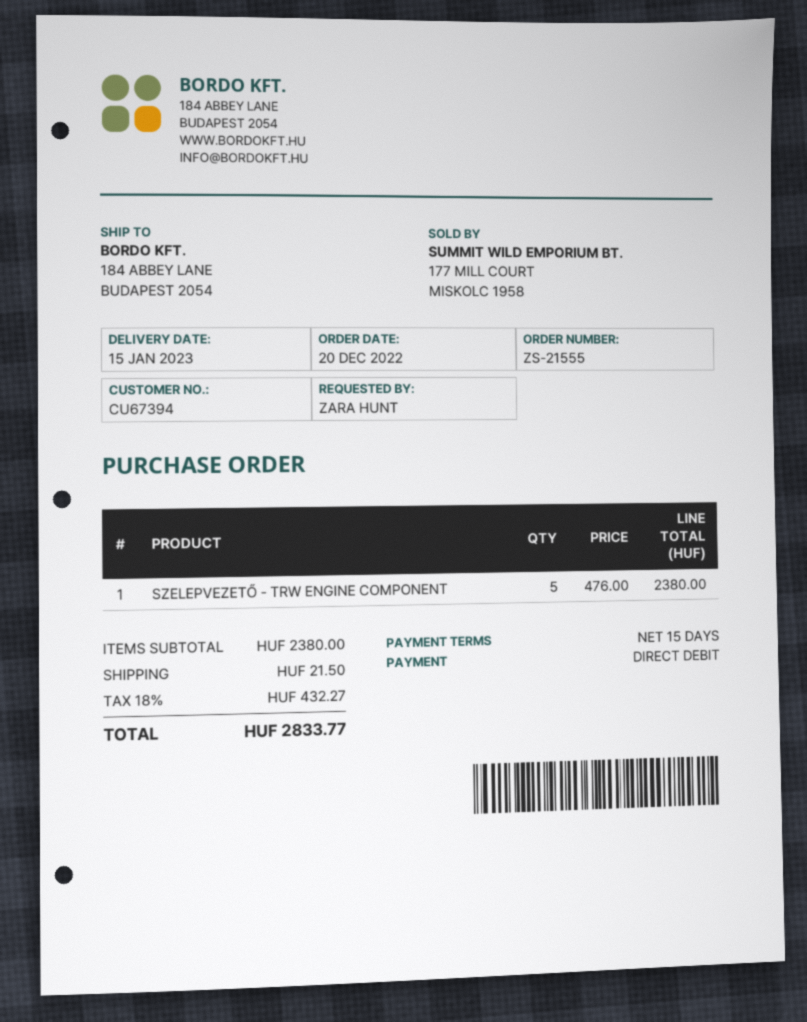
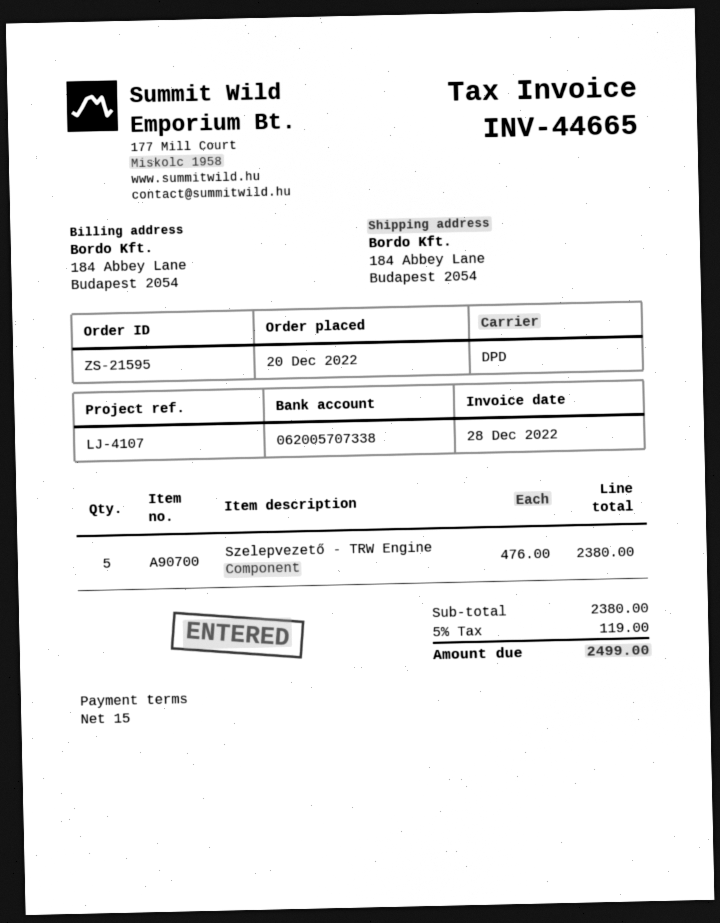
order number: ZS-21555 -> ZS-21595
shipping: 21.50 -> none
tax: 18% = 432.27 -> 5% = 119.00
total: 2833.77 -> 2499.00

